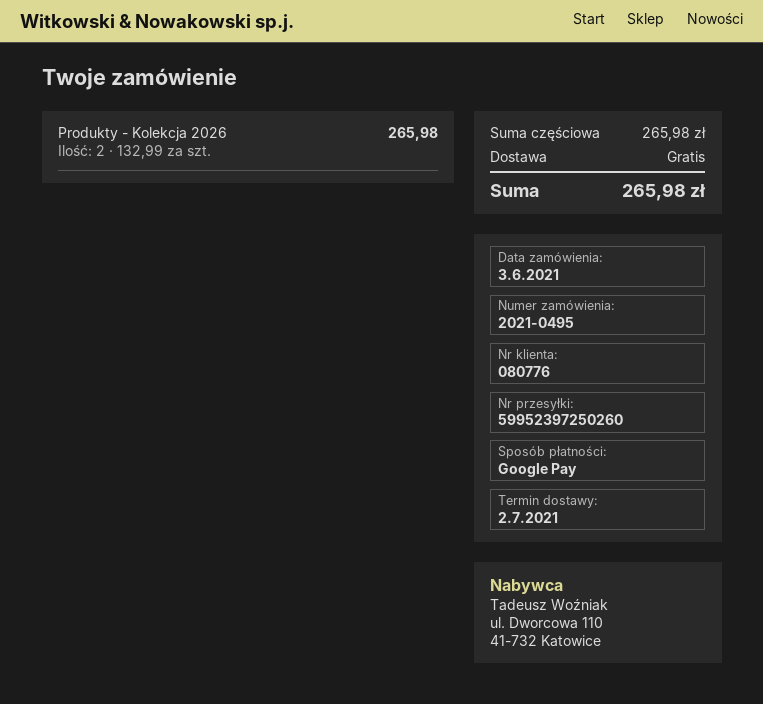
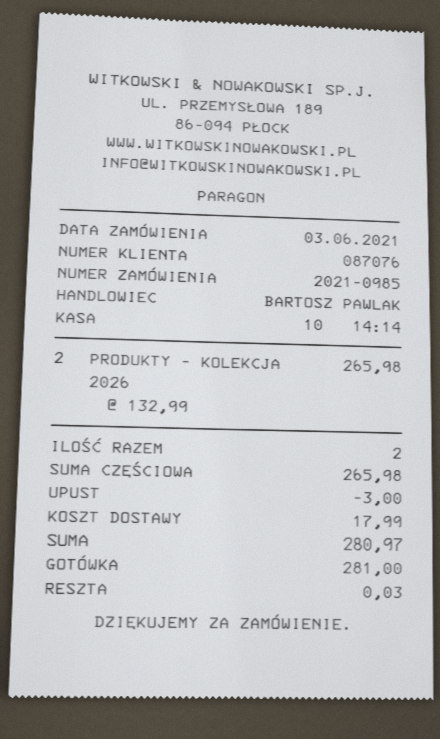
order number: 2021-0495 -> 2021-0985
customer number: 080776 -> 087076
payment method: Google Pay -> cash
discount: none -> 3.00
shipping: 0.00 -> 17.99
total: 265.98 -> 280.97

